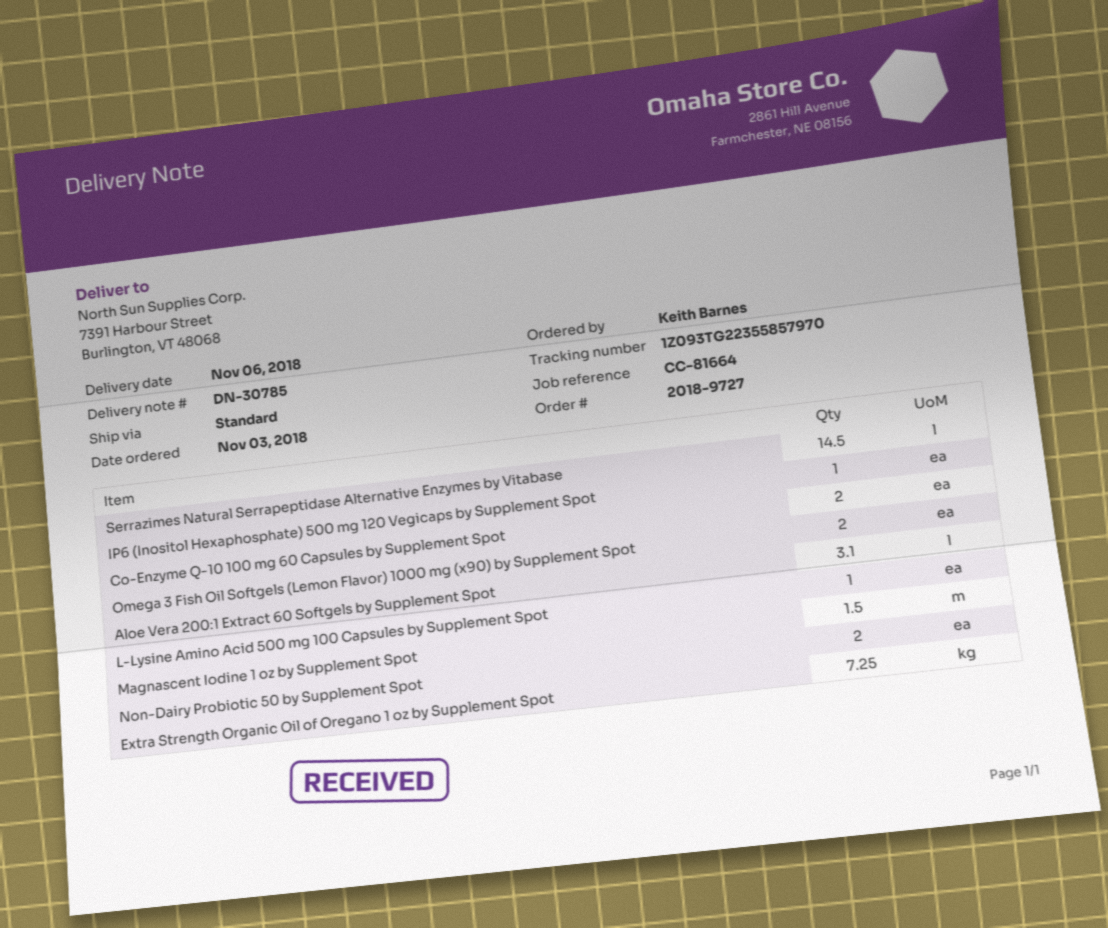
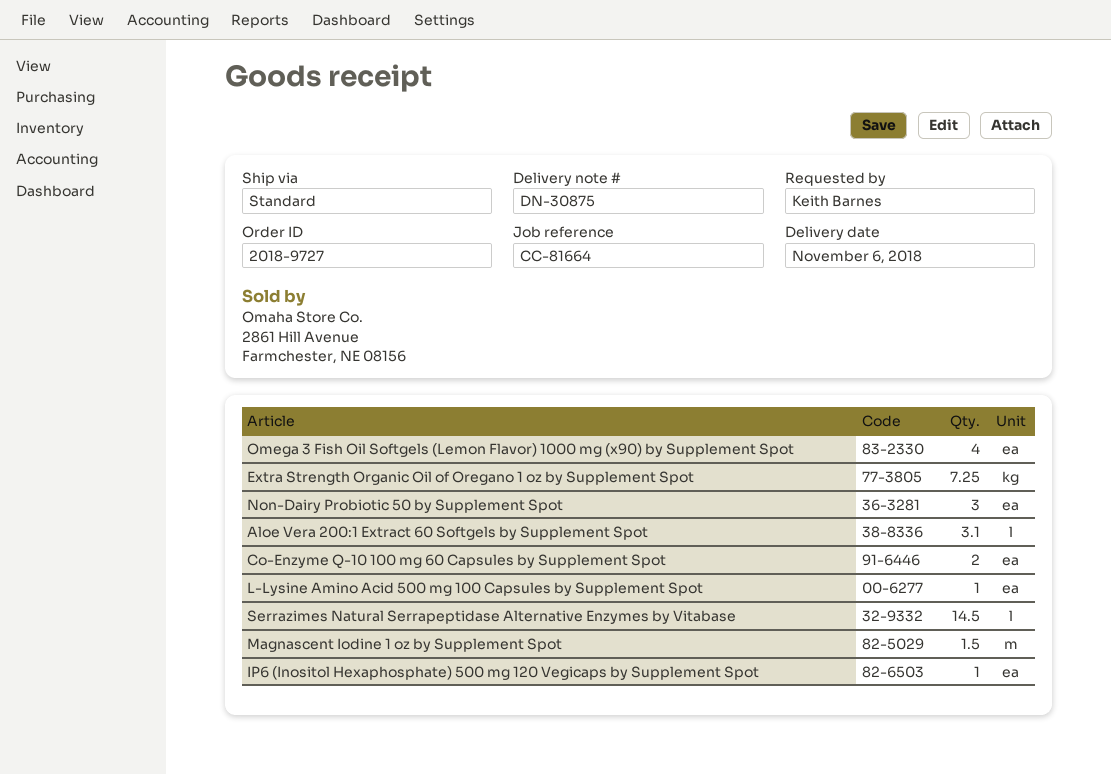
delivery note number: DN-30785 -> DN-30875
Omega 3 Fish Oil Softgels (Lemon Flavor) 1000 mg (x90) by Supplement Spot: 2 -> 4
Non-Dairy Probiotic 50 by Supplement Spot: 2 -> 3

